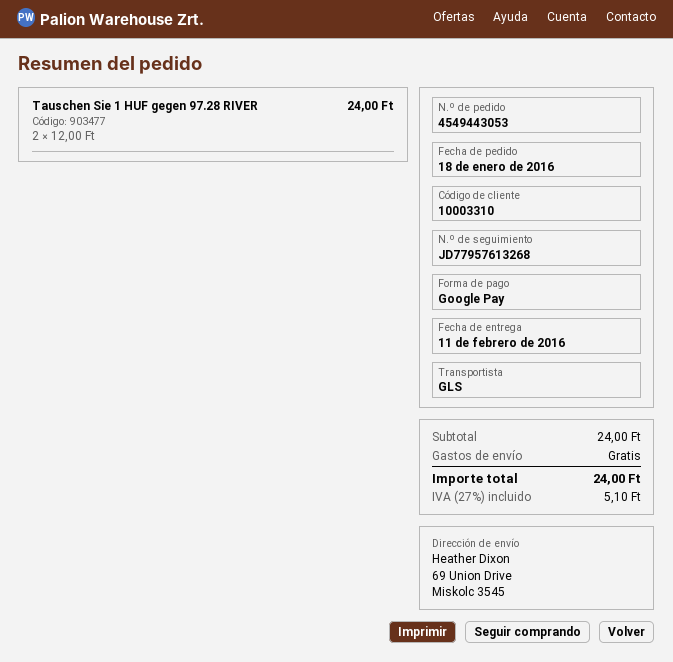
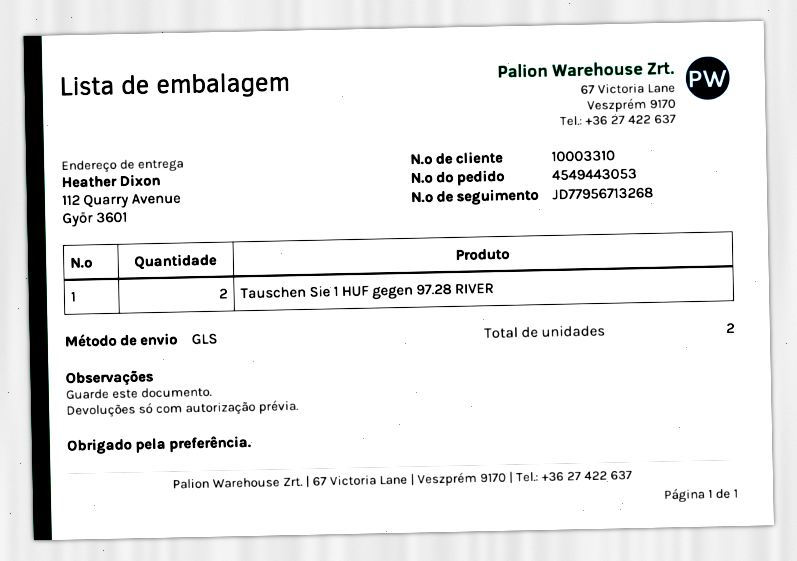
tracking number: JD77957613268 -> JD77956713268
ship to: 69 Union Drive, Miskolc 3545 -> 112 Quarry Avenue, Győr 3601

